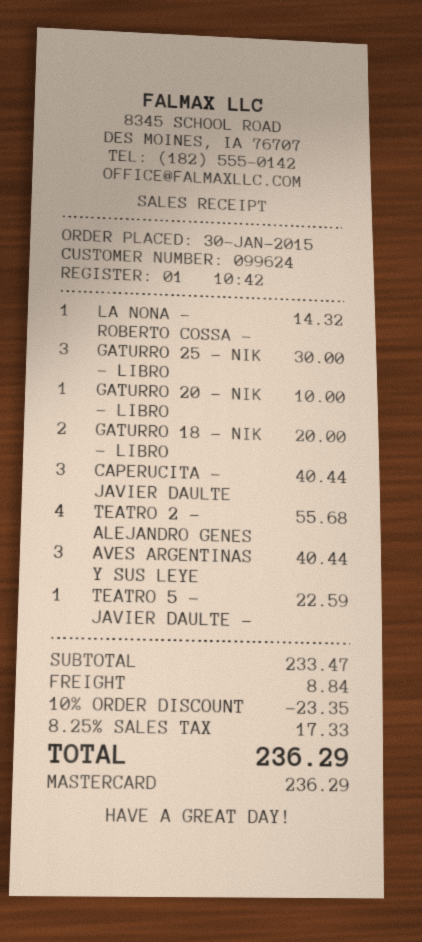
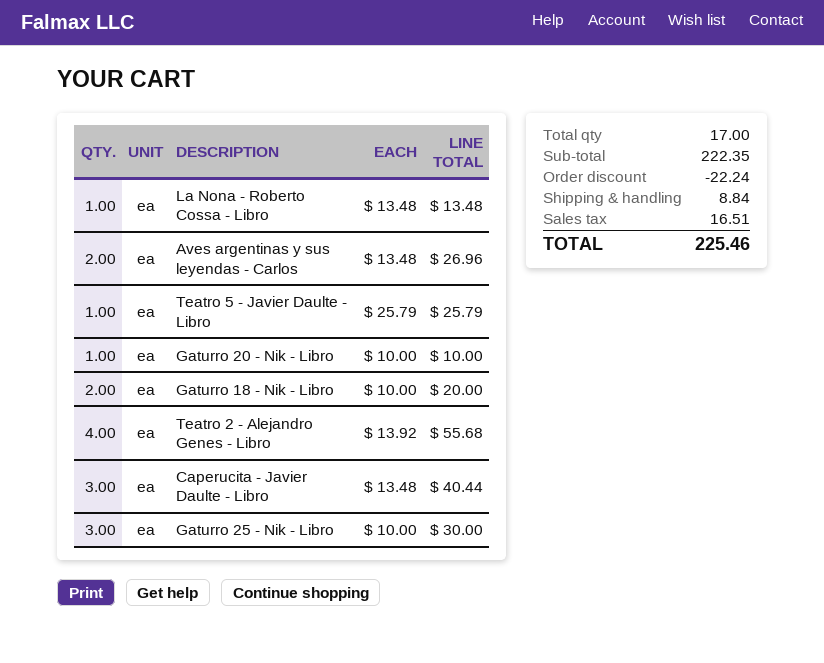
LA NONA - ROBERTO COSSA -: 1 for 14.32 -> 1 for 13.48
AVES ARGENTINAS Y SUS LEYE: 3 for 40.44 -> 2 for 26.96
TEATRO 5 - JAVIER DAULTE -: 1 for 22.59 -> 1 for 25.79
subtotal: 233.47 -> 222.35
discount: 23.35 -> 22.24
tax: 17.33 -> 16.51
total: 236.29 -> 225.46

